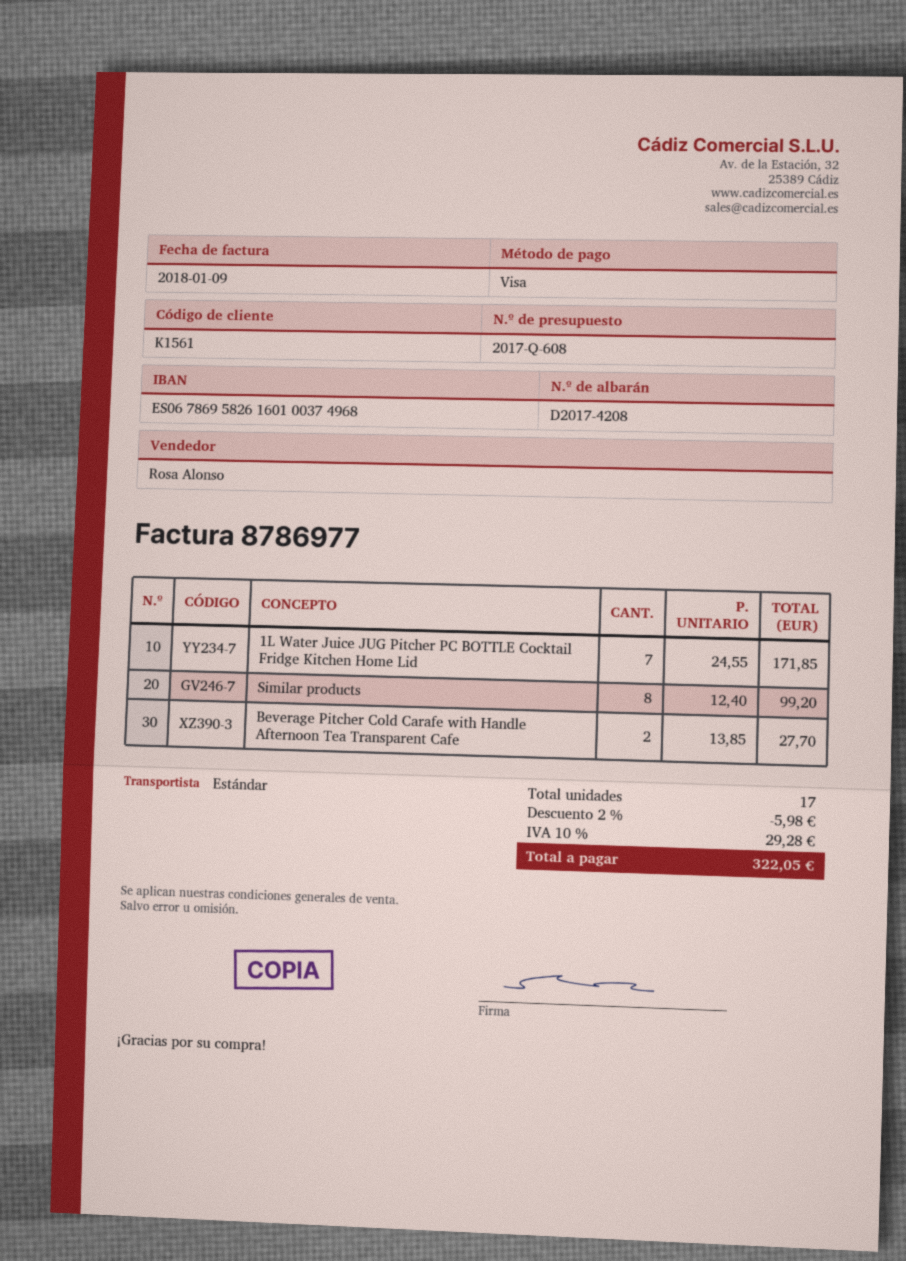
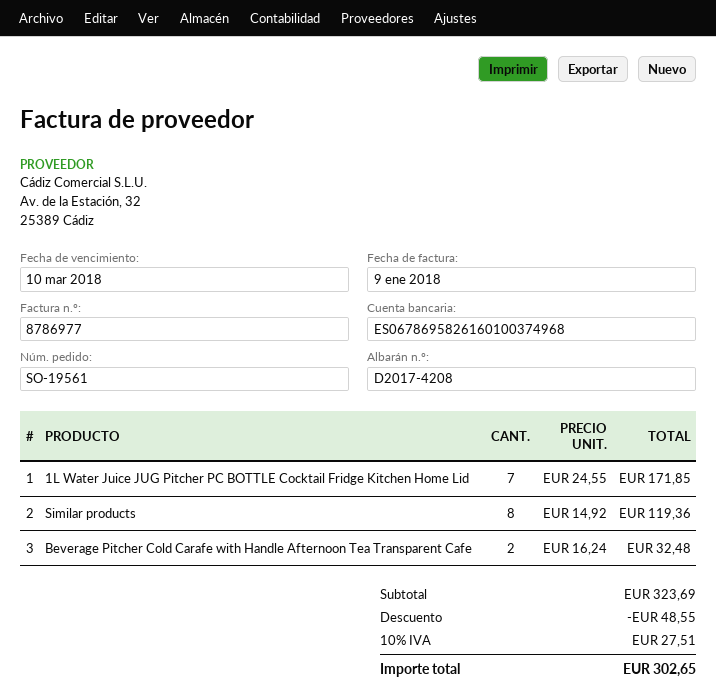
Similar products: 8 x 12.40 = 99.20 -> 8 x 14.92 = 119.36
Beverage Pitcher Cold Carafe with Handle Afternoon Tea Transparent Cafe: 2 x 13.85 = 27.70 -> 2 x 16.24 = 32.48
discount: 5.98 -> 48.55
tax: 10% = 29.28 -> 10% = 27.51
total: 322.05 -> 302.65

